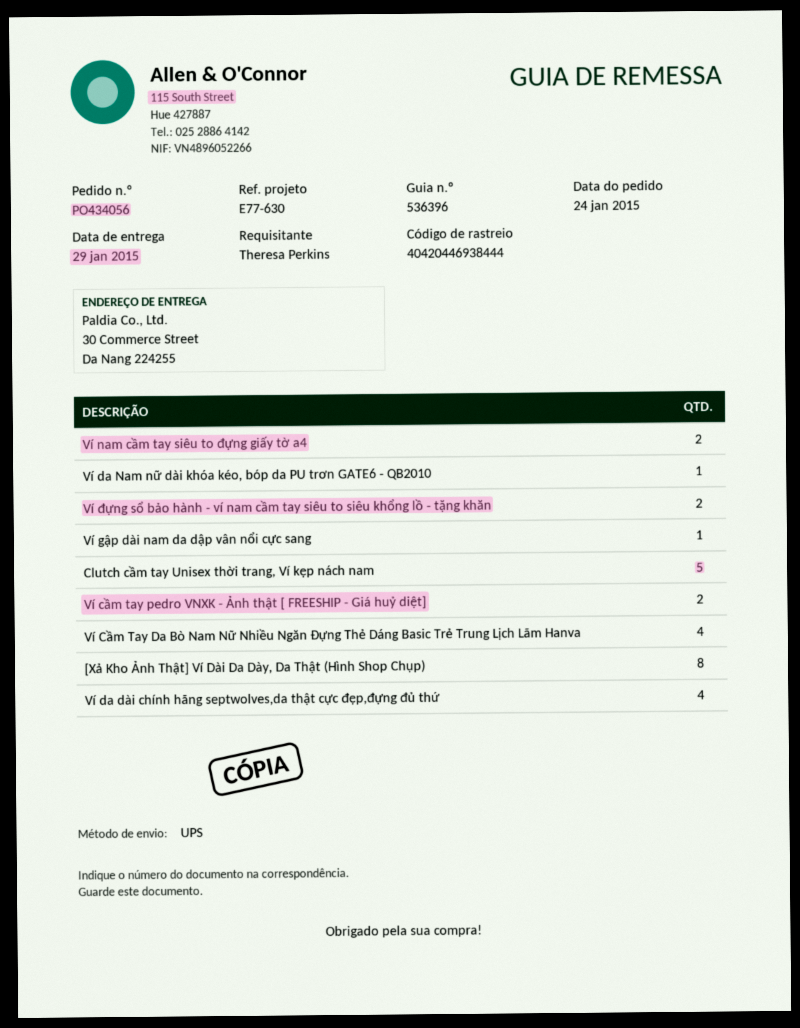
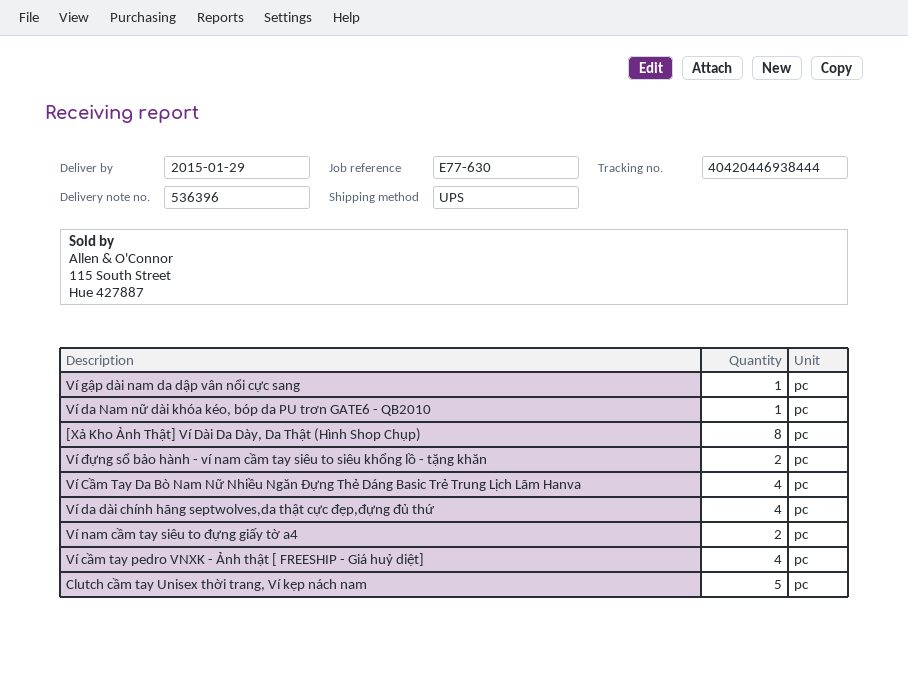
Ví cầm tay pedro VNXK - Ảnh thật [ FREESHIP - Giá huỷ diệt]: 2 -> 4

